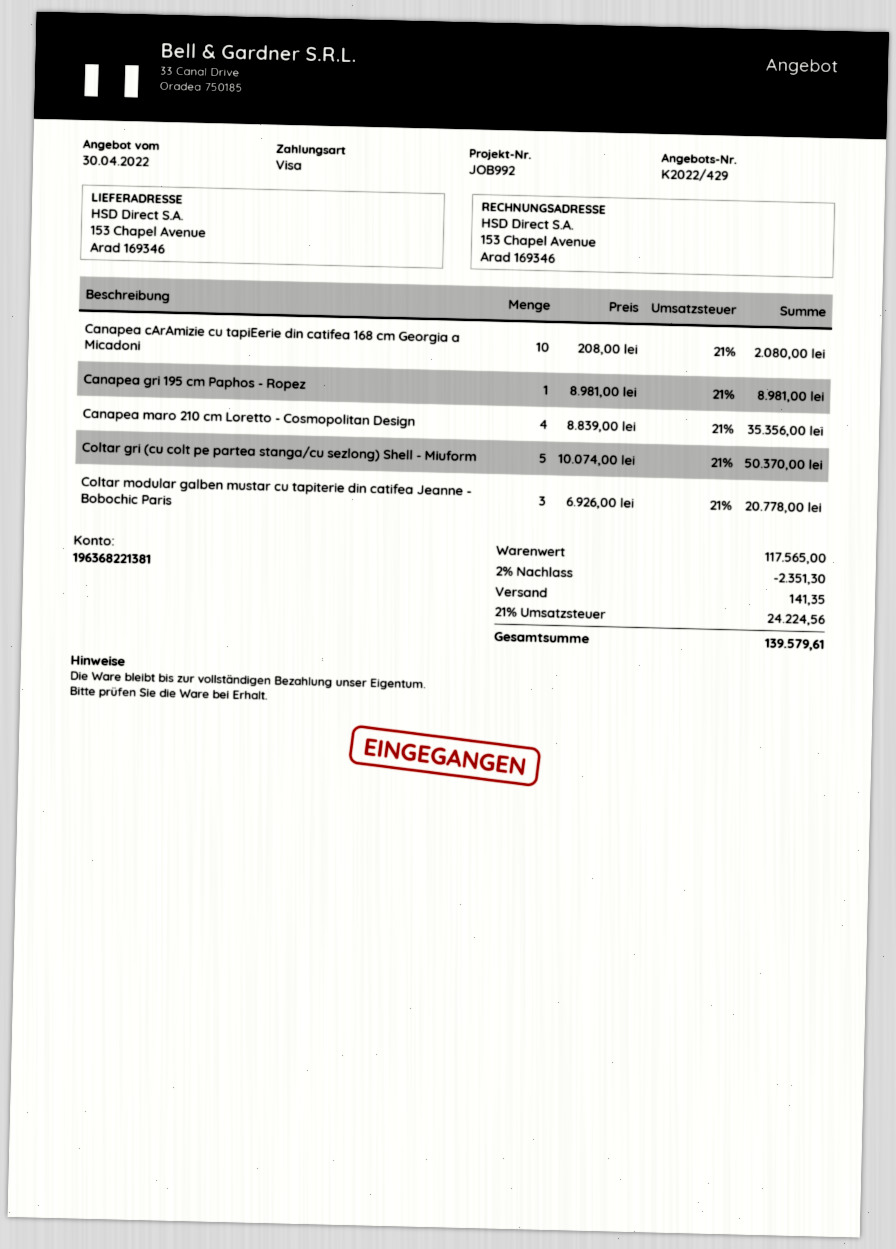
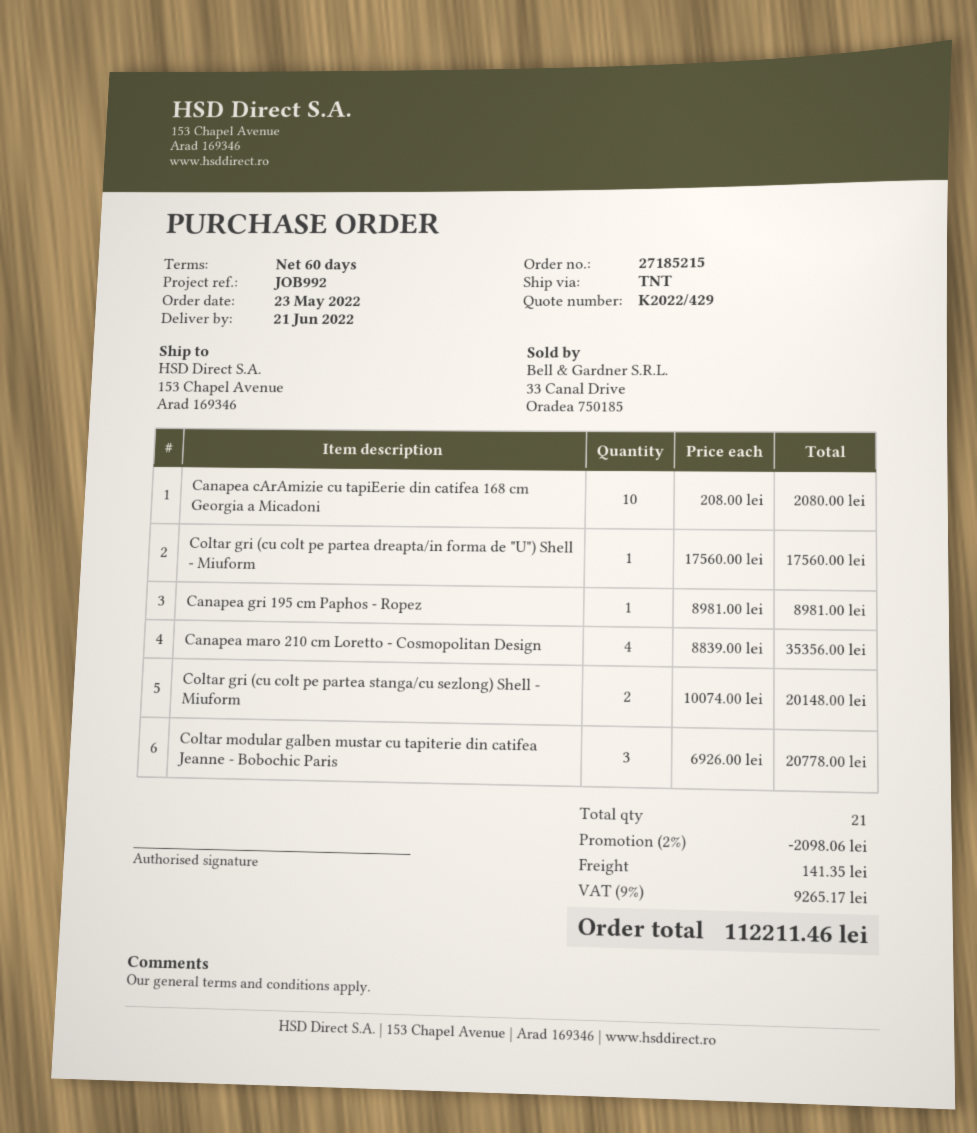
Coltar gri (cu colt pe partea stanga/cu sezlong) Shell - Miuform: 5 x 10074.00 = 50370.00 -> 2 x 10074.00 = 20148.00
Coltar gri (cu colt pe partea dreapta/in forma de "U") Shell - Miuform: none -> 1 x 17560.00 = 17560.00
discount: 2% = 2351.30 -> 2% = 2098.06
tax: 21% = 24224.56 -> 9% = 9265.17
total: 139579.61 -> 112211.46

